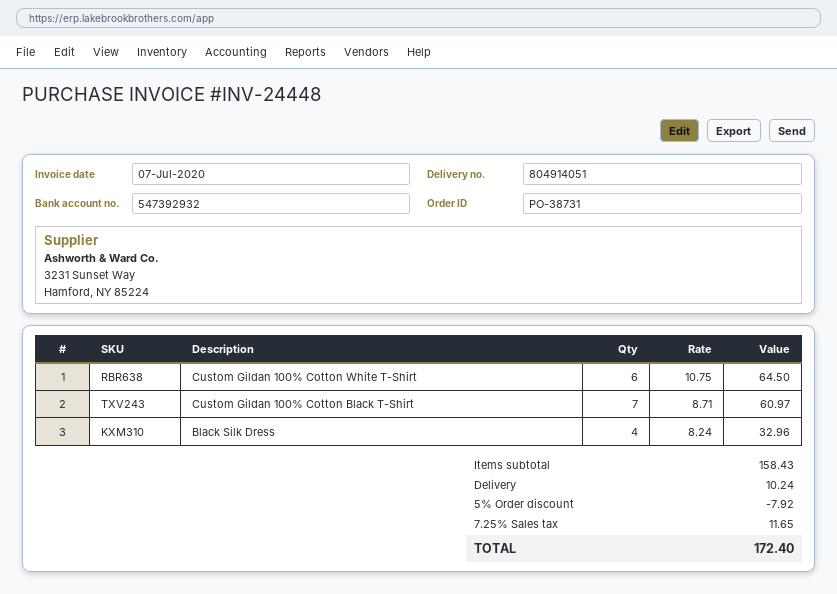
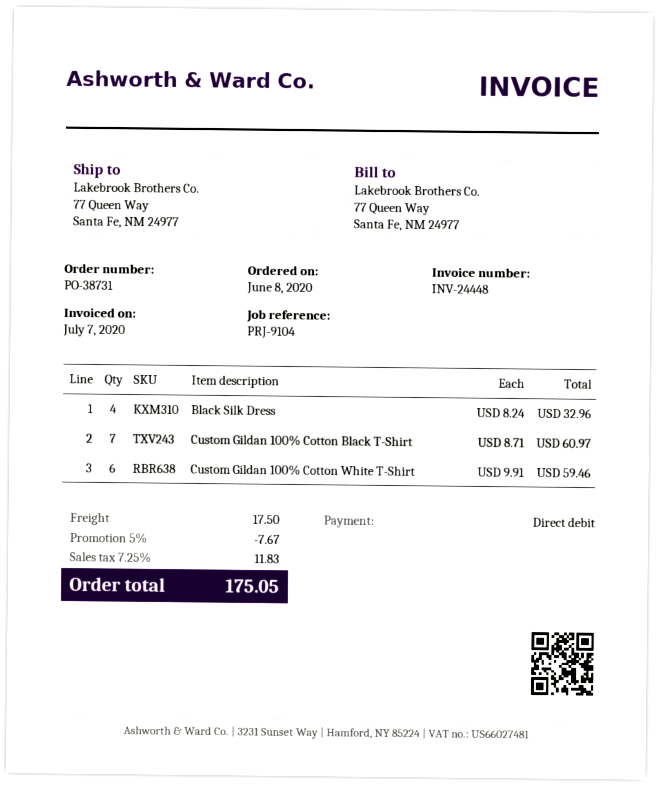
Custom Gildan 100% Cotton White T-Shirt: 6 x 10.75 = 64.50 -> 6 x 9.91 = 59.46
discount: 5% = 7.92 -> 5% = 7.67
shipping: 10.24 -> 17.50
tax: 7.25% = 11.65 -> 7.25% = 11.83
total: 172.40 -> 175.05

